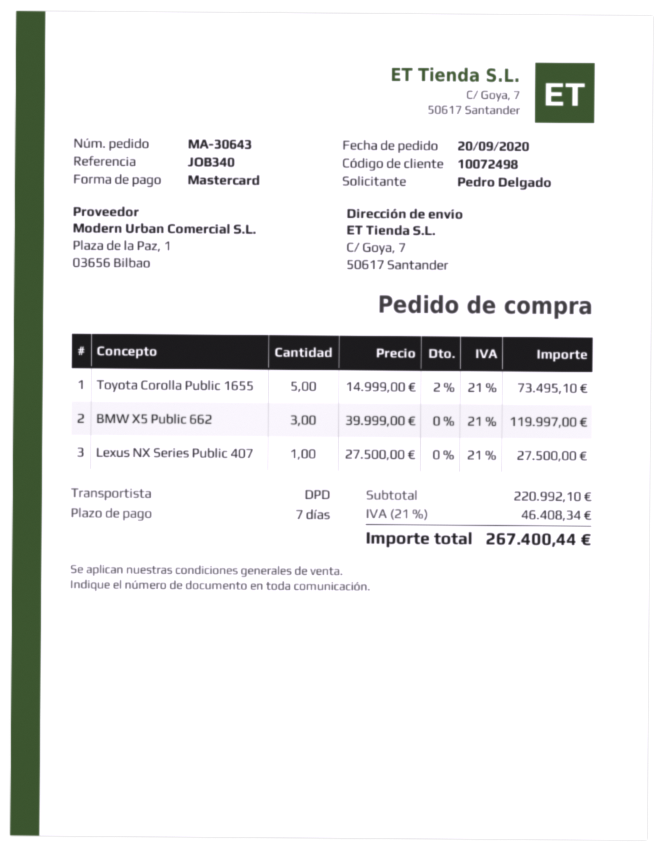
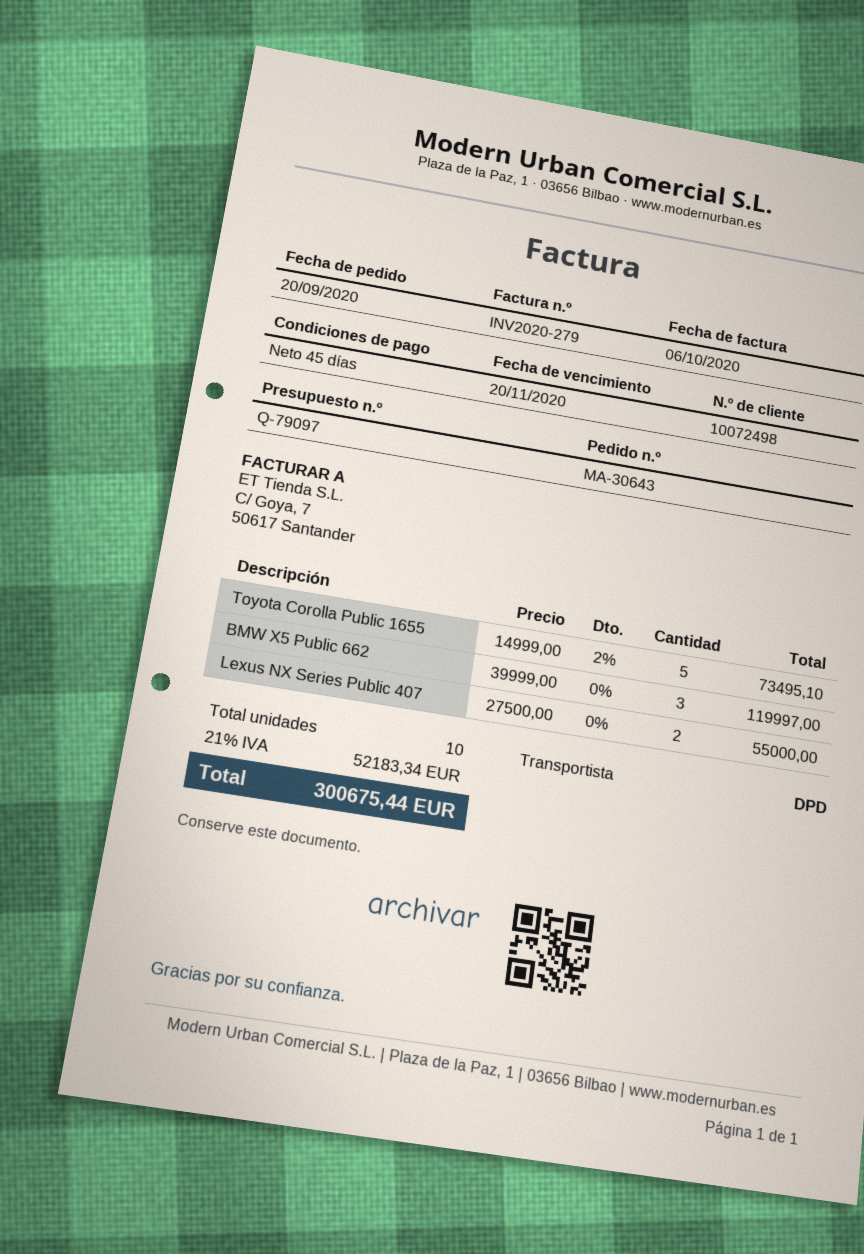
payment terms: 7 days -> 45 days
Lexus NX Series Public 407: 1 x 27500.00 = 27500.00 -> 2 x 27500.00 = 55000.00
tax: 21% = 46408.34 -> 21% = 52183.34
total: 267400.44 -> 300675.44

